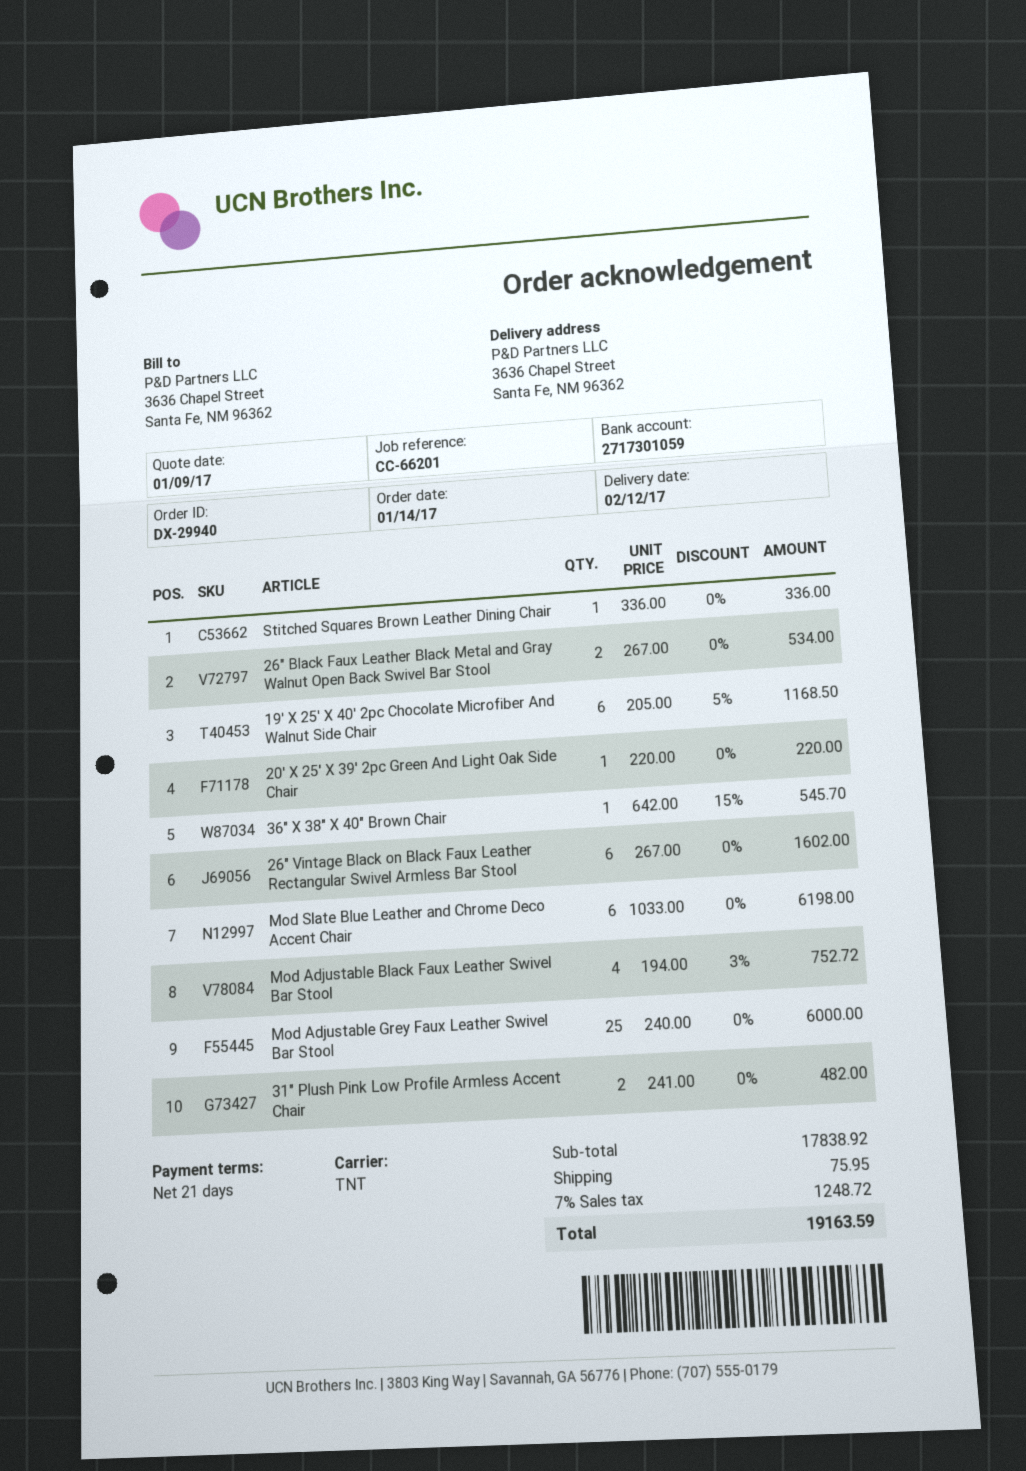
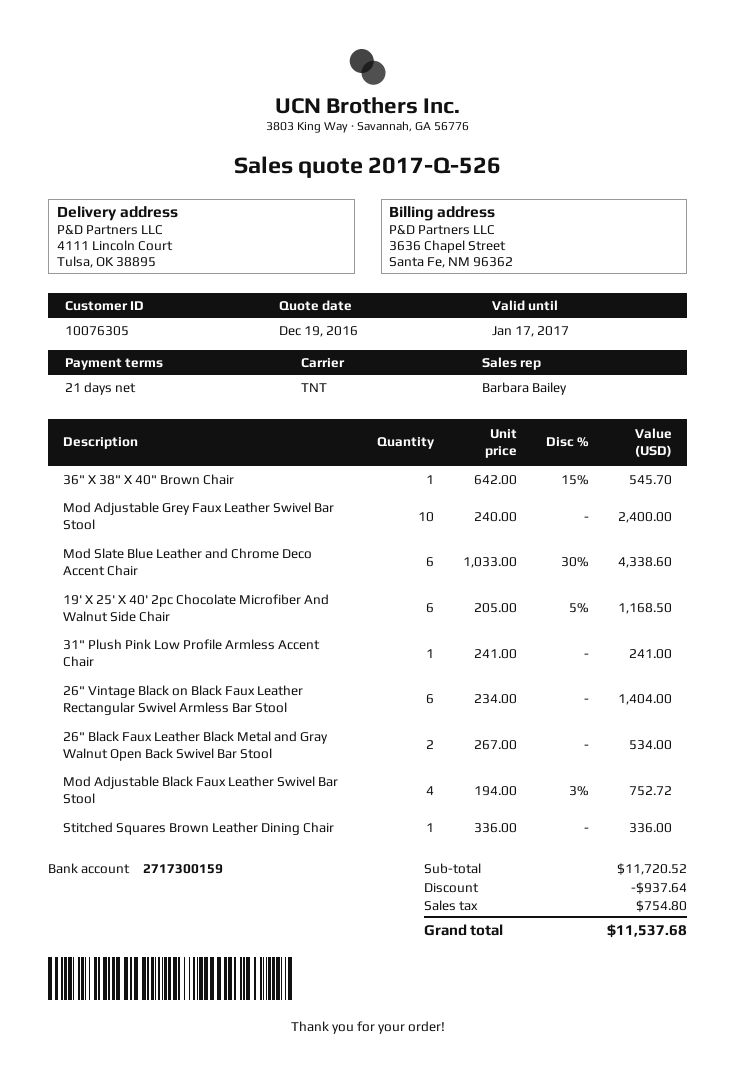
quote date: 2017-01-09 -> 2016-12-19
bank account: 2717301059 -> 2717300159
ship to: 3636 Chapel Street, Santa Fe, NM 96362 -> 4111 Lincoln Court, Tulsa, OK 38895
20' X 25' X 39' 2pc Green And Light Oak Side Chair: 1 x 220.00 = 220.00 -> none
26" Vintage Black on Black Faux Leather Rectangular Swivel Armless Bar Stool: 6 x 267.00 = 1602.00 -> 6 x 234.00 = 1404.00
Mod Slate Blue Leather and Chrome Deco Accent Chair: 6 x 1033.00 = 6198.00 -> 6 x 1033.00 - 30% = 4338.60
Mod Adjustable Grey Faux Leather Swivel Bar Stool: 25 x 240.00 = 6000.00 -> 10 x 240.00 = 2400.00
31" Plush Pink Low Profile Armless Accent Chair: 2 x 241.00 = 482.00 -> 1 x 241.00 = 241.00
subtotal: 17838.92 -> 11720.52
discount: none -> 937.64
shipping: 75.95 -> none
tax: 1248.72 -> 754.80
total: 19163.59 -> 11537.68

